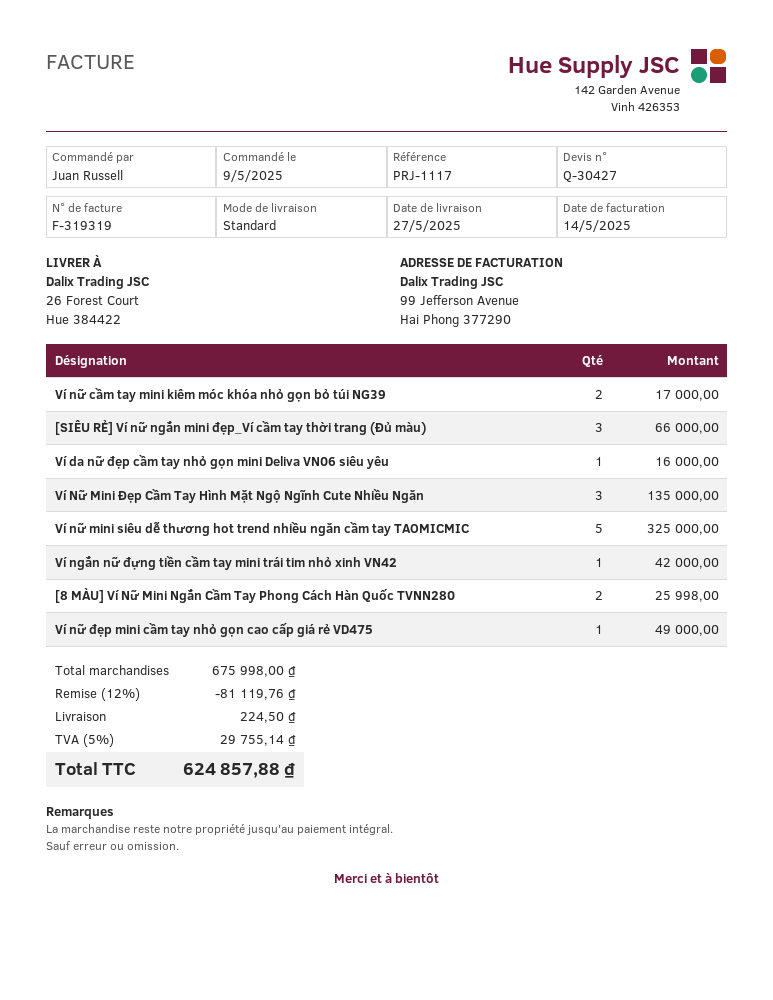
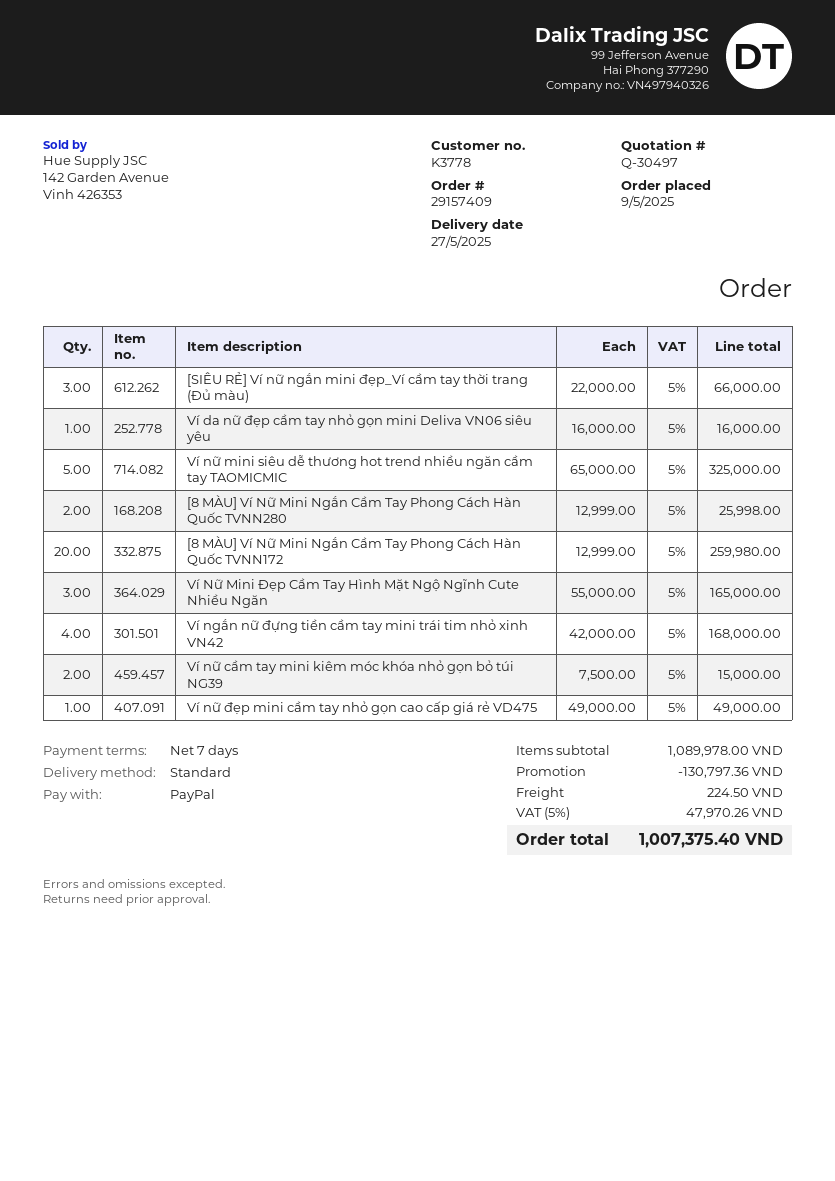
quote number: Q-30427 -> Q-30497
Ví nữ cầm tay mini kiêm móc khóa nhỏ gọn bỏ túi NG39: 2 for 17000.00 -> 2 for 15000.00
Ví Nữ Mini Đẹp Cầm Tay Hình Mặt Ngộ Ngĩnh Cute Nhiều Ngăn: 3 for 135000.00 -> 3 for 165000.00
Ví ngắn nữ đựng tiền cầm tay mini trái tim nhỏ xinh VN42: 1 for 42000.00 -> 4 for 168000.00
[8 MÀU] Ví Nữ Mini Ngắn Cầm Tay Phong Cách Hàn Quốc TVNN172: none -> 20 for 259980.00
subtotal: 675998.00 -> 1089978.00
discount: 81119.76 -> 130797.36
tax: 5% = 29755.14 -> 5% = 47970.26
total: 624857.88 -> 1007375.40

